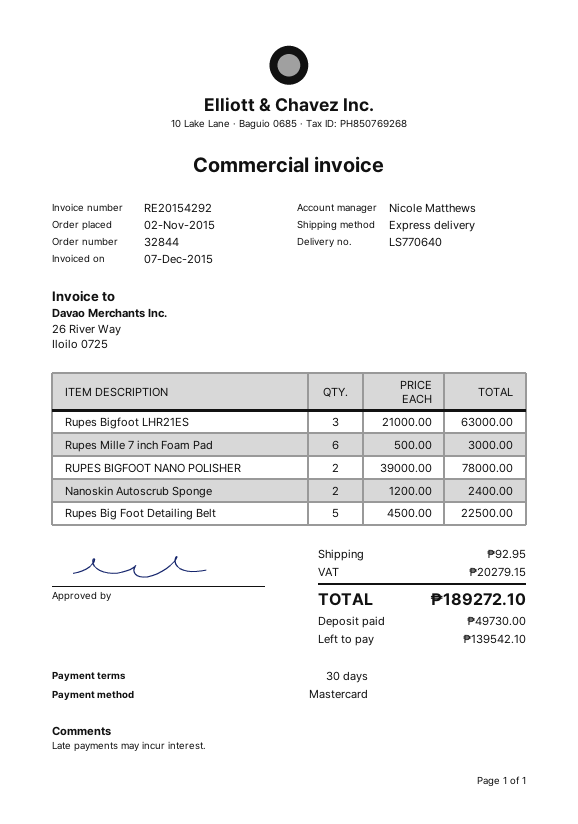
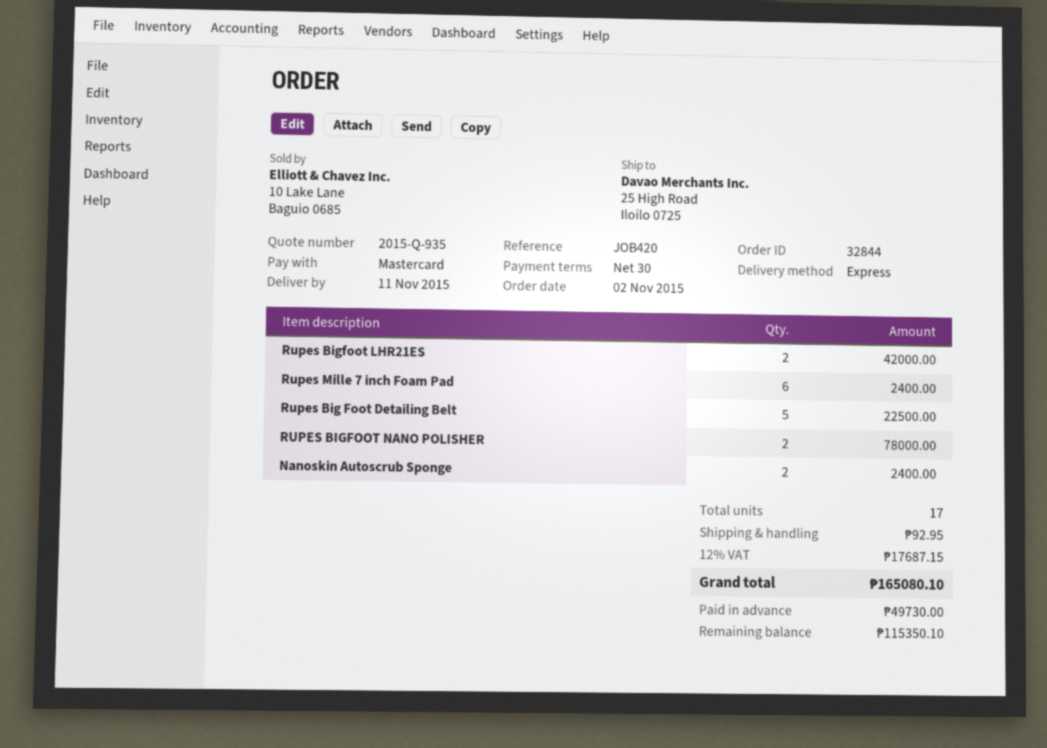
Rupes Bigfoot LHR21ES: 3 for 63000.00 -> 2 for 42000.00
Rupes Mille 7 inch Foam Pad: 6 for 3000.00 -> 6 for 2400.00
tax: 20279.15 -> 17687.15
total: 189272.10 -> 165080.10
balance: 139542.10 -> 115350.10

